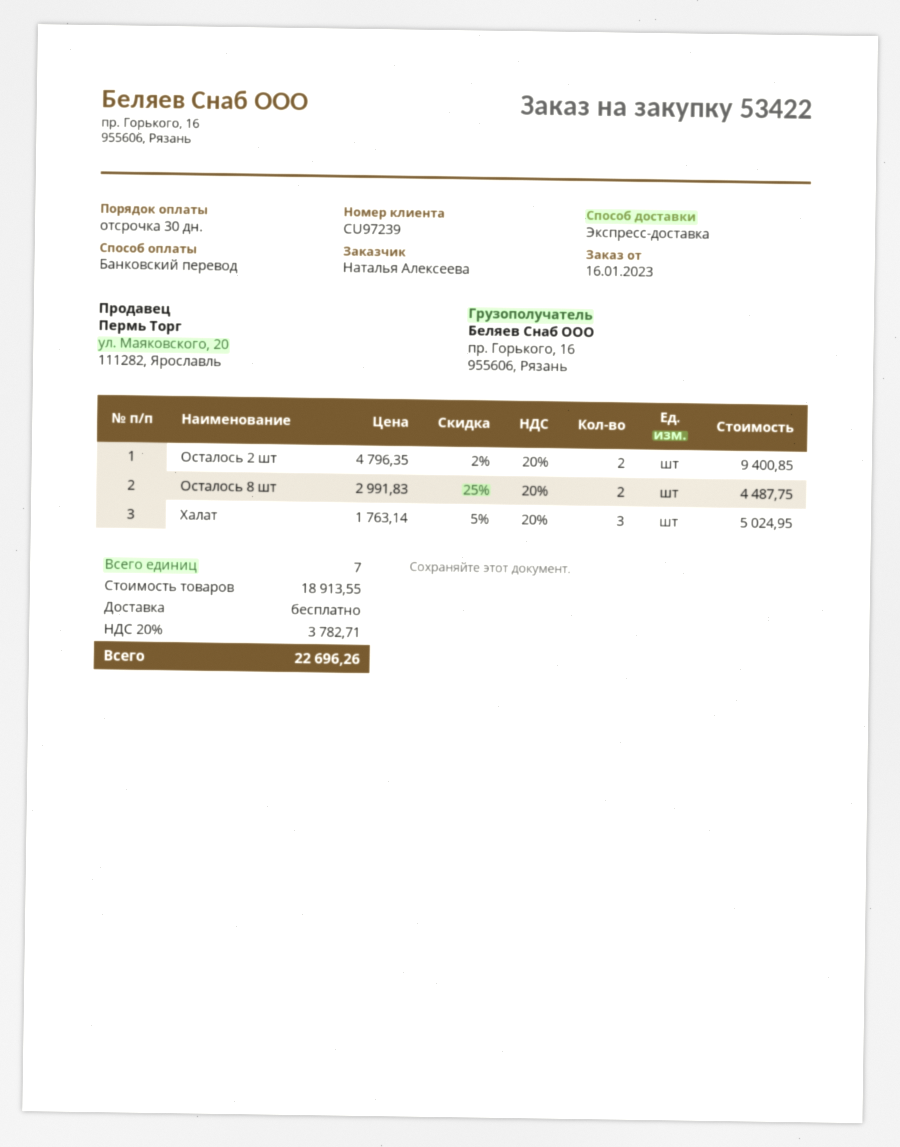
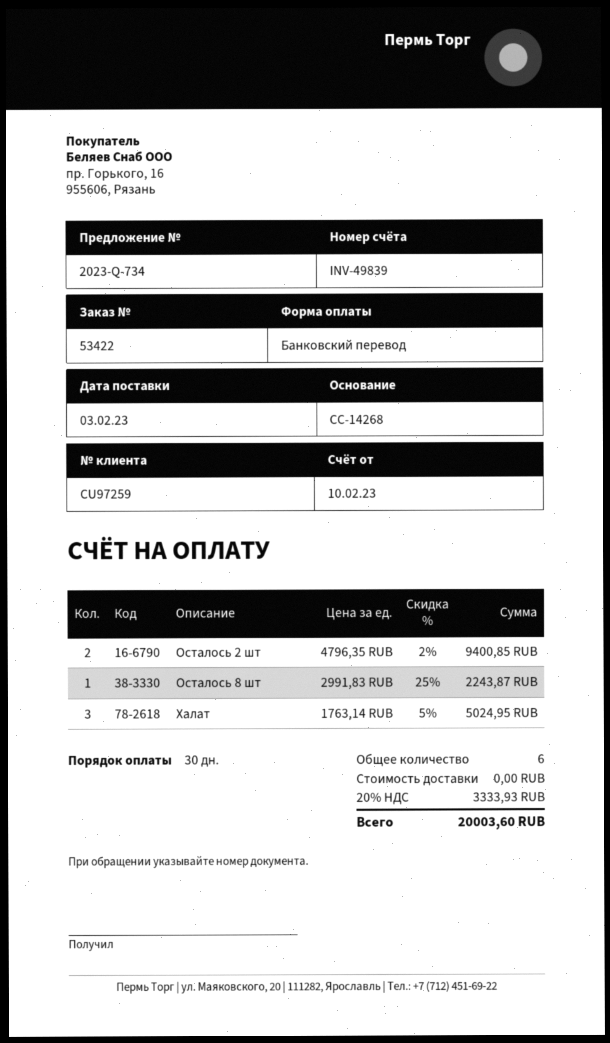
customer number: CU97239 -> CU97259
Осталось 8 шт: 2 x 2991.83 - 25% = 4487.75 -> 1 x 2991.83 - 25% = 2243.87
total quantity: 7 -> 6
tax: 20% = 3782.71 -> 20% = 3333.93
total: 22696.26 -> 20003.60

